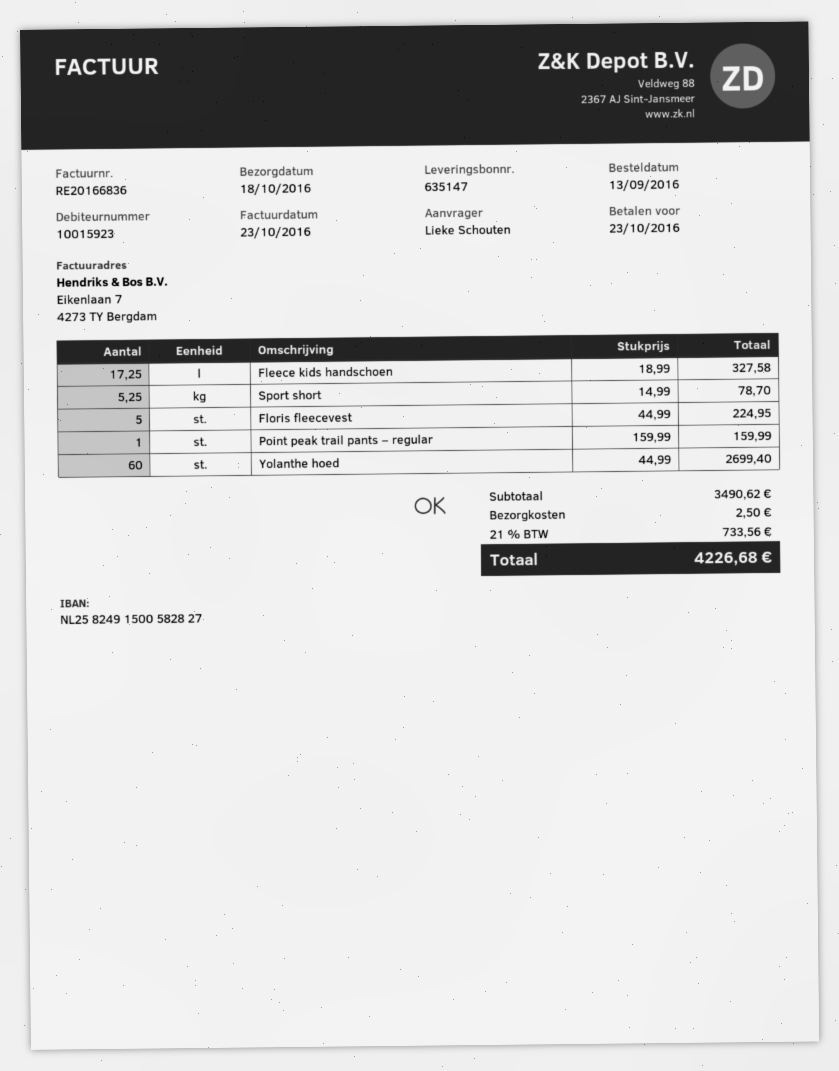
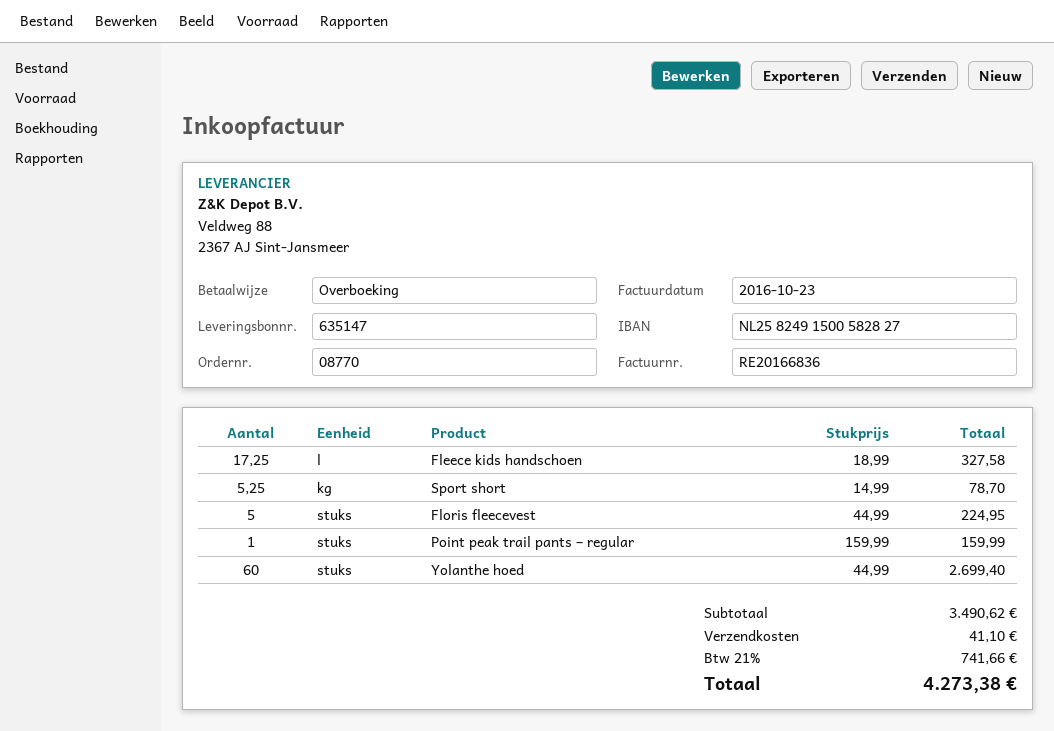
shipping: 2.50 -> 41.10
tax: 21% = 733.56 -> 21% = 741.66
total: 4226.68 -> 4273.38

